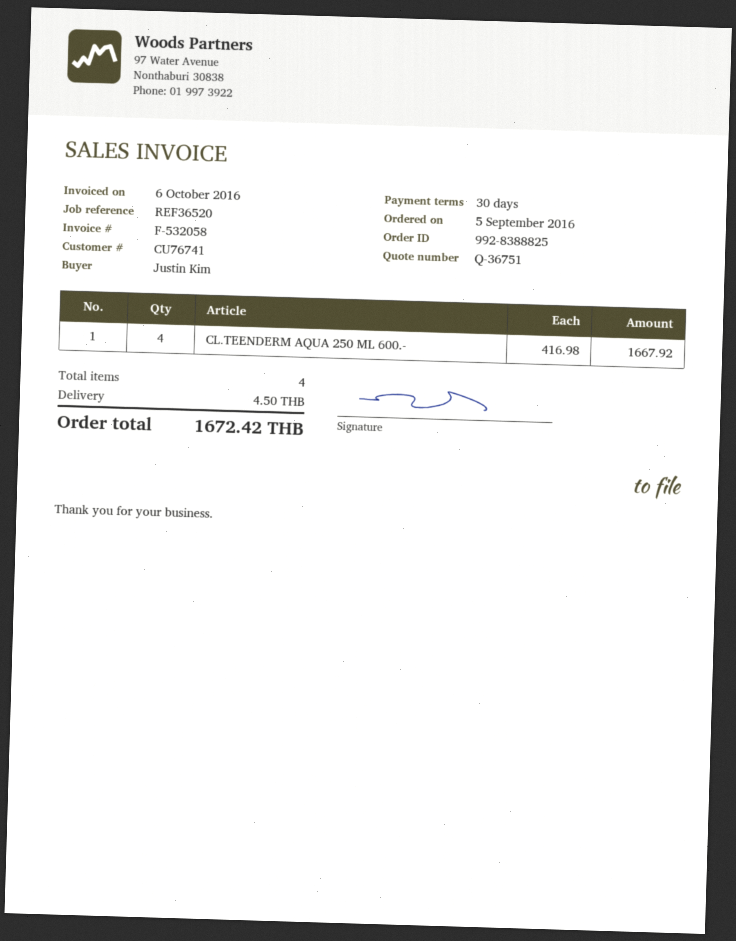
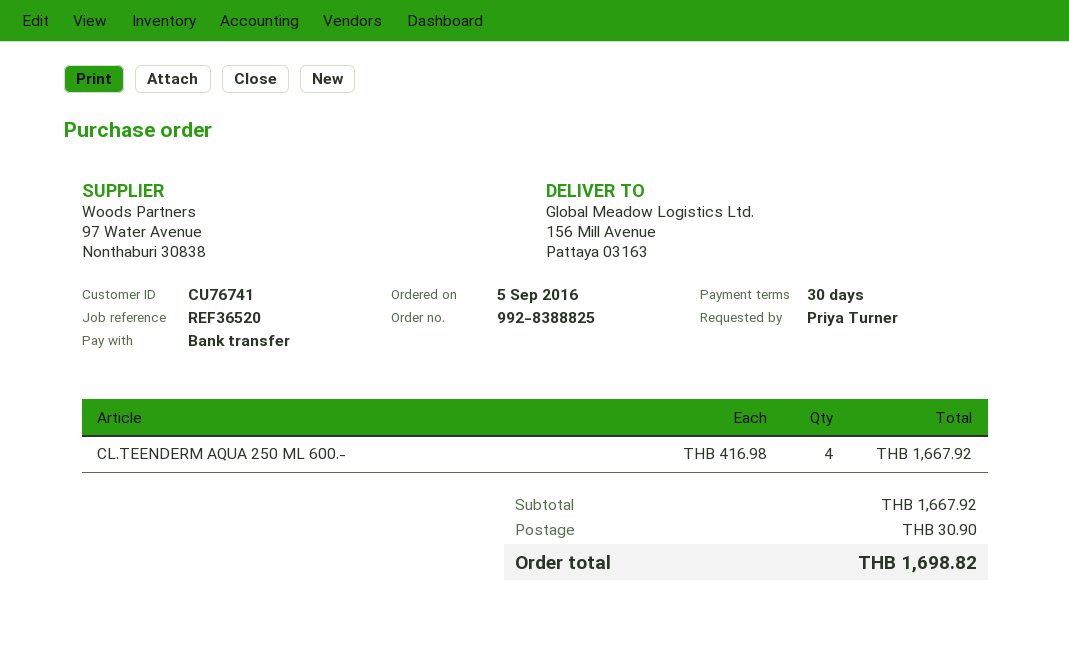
ordered by: Justin Kim -> Priya Turner
shipping: 4.50 -> 30.90
total: 1672.42 -> 1698.82

